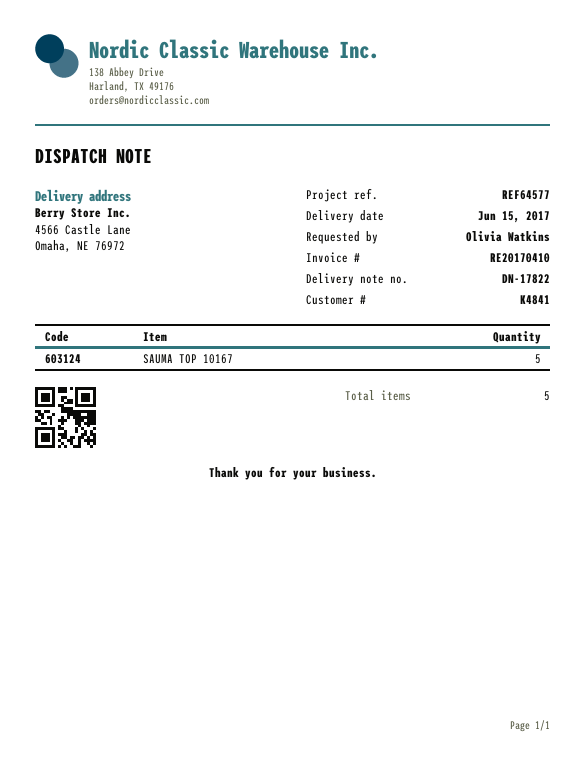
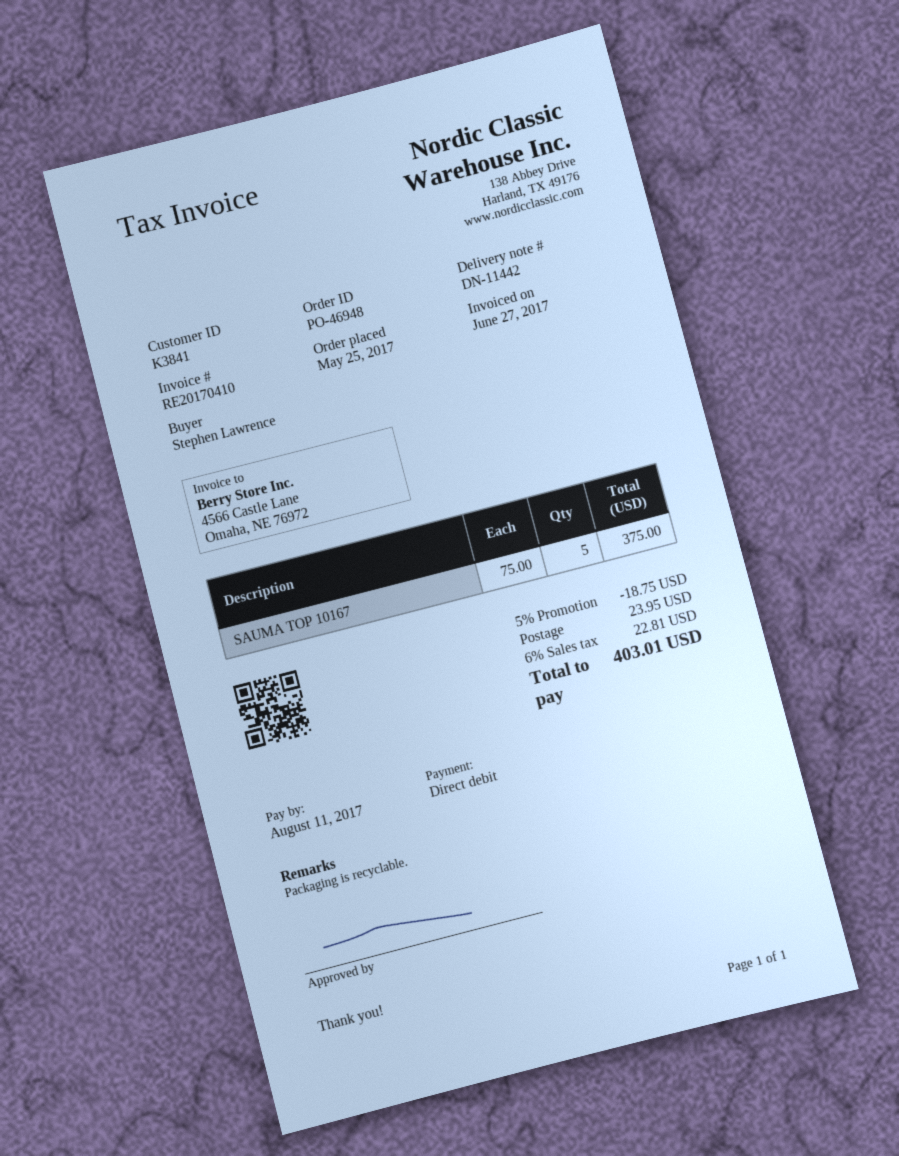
delivery note number: DN-17822 -> DN-11442
customer number: K4841 -> K3841
ordered by: Olivia Watkins -> Stephen Lawrence

